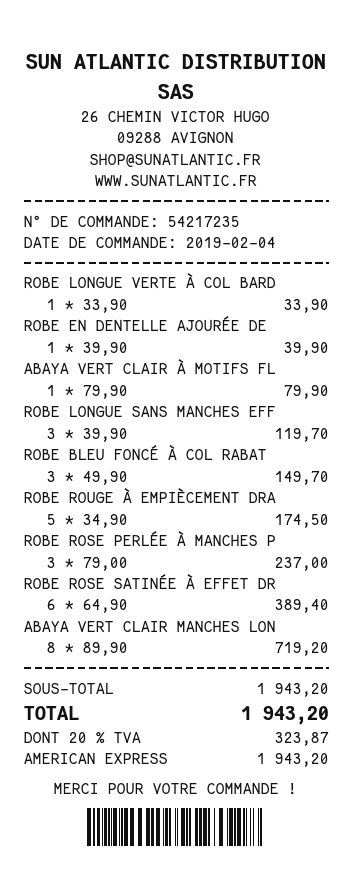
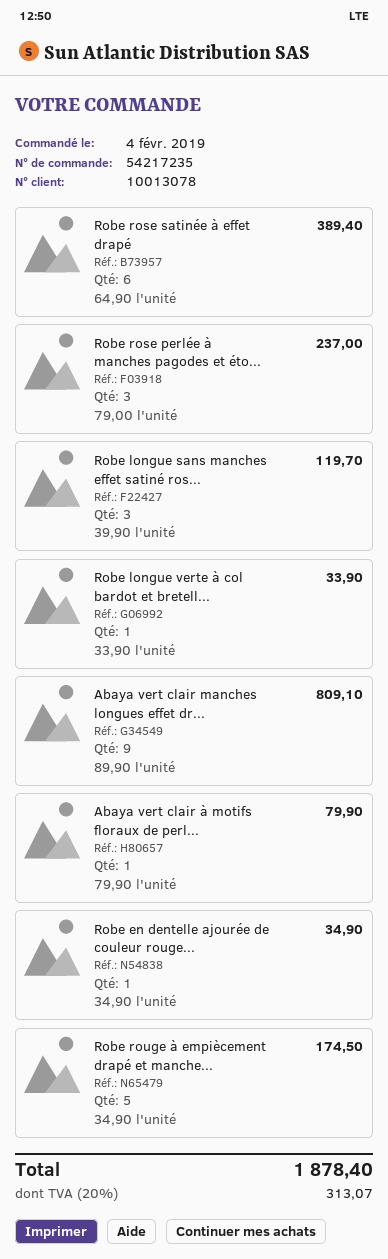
ROBE EN DENTELLE AJOURÉE DE: 1 x 39.90 = 39.90 -> 1 x 34.90 = 34.90
ROBE BLEU FONCÉ À COL RABAT: 3 x 49.90 = 149.70 -> none
ABAYA VERT CLAIR MANCHES LON: 8 x 89.90 = 719.20 -> 9 x 89.90 = 809.10
tax: 20% = 323.87 -> 20% = 313.07
total: 1943.20 -> 1878.40

